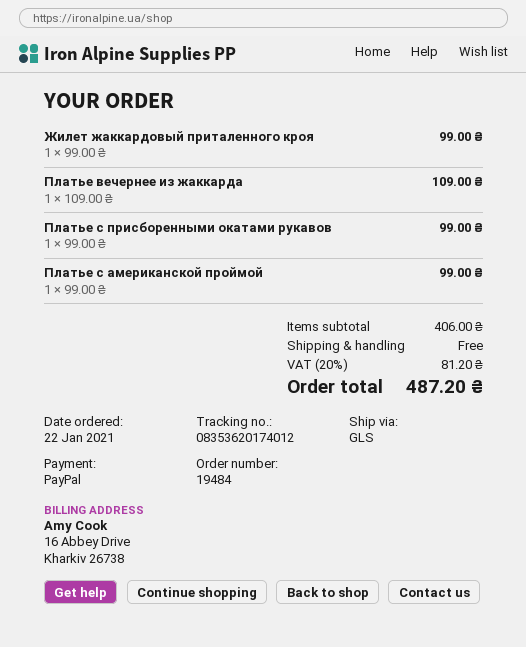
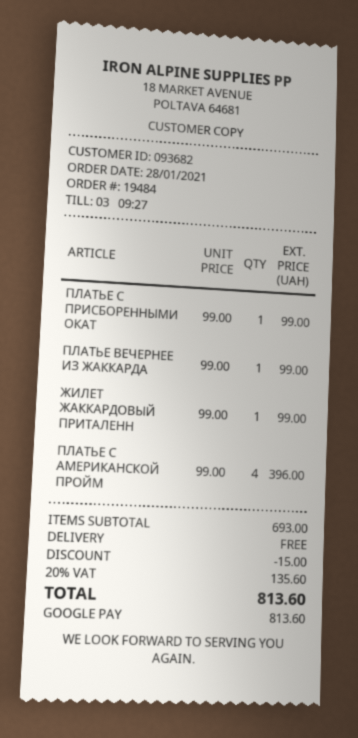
order date: 2021-01-22 -> 2021-01-28
payment method: PayPal -> Google Pay
Платье вечернее из жаккарда: 1 x 109.00 = 109.00 -> 1 x 99.00 = 99.00
Платье с американской проймой: 1 x 99.00 = 99.00 -> 4 x 99.00 = 396.00
subtotal: 406.00 -> 693.00
discount: none -> 15.00
tax: 20% = 81.20 -> 20% = 135.60
total: 487.20 -> 813.60

